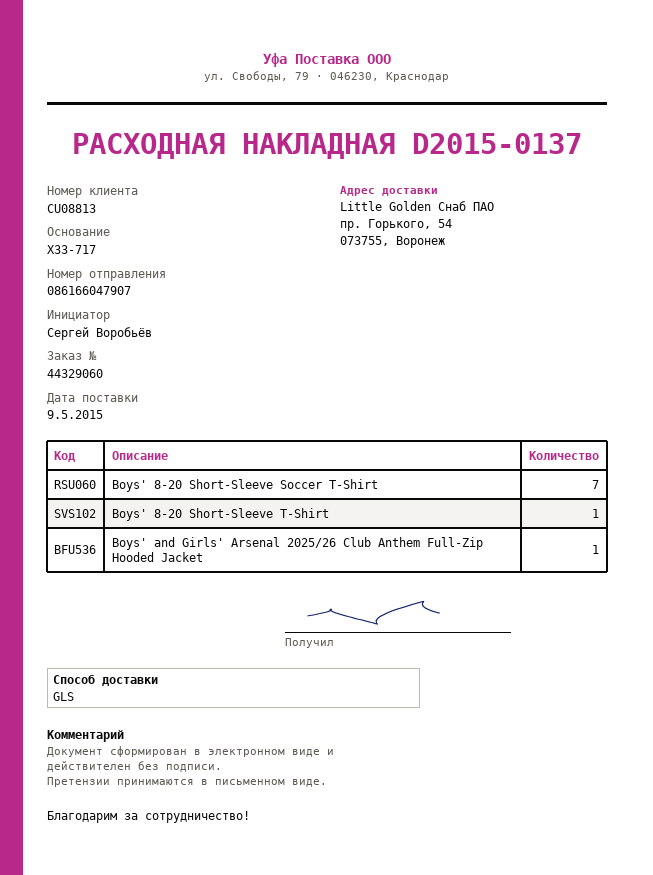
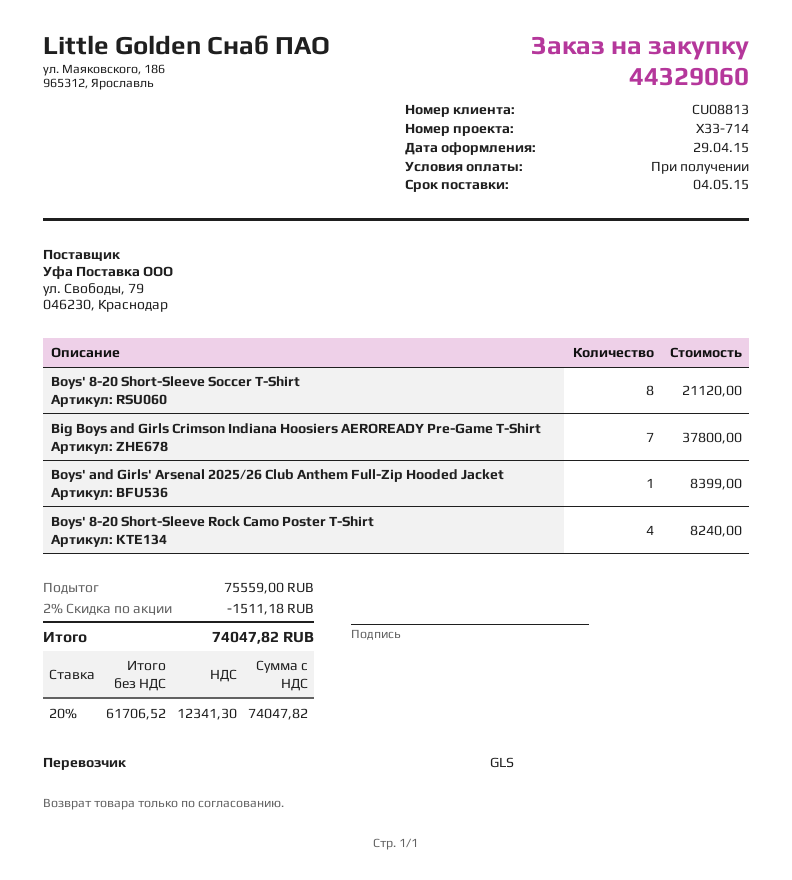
delivery date: 2015-05-09 -> 2015-05-04
reference: X33-717 -> X33-714
Boys' 8-20 Short-Sleeve Soccer T-Shirt: 7 -> 8
Boys' 8-20 Short-Sleeve T-Shirt: 1 -> none
Big Boys and Girls Crimson Indiana Hoosiers AEROREADY Pre-Game T-Shirt: none -> 7
Boys' 8-20 Short-Sleeve Rock Camo Poster T-Shirt: none -> 4

